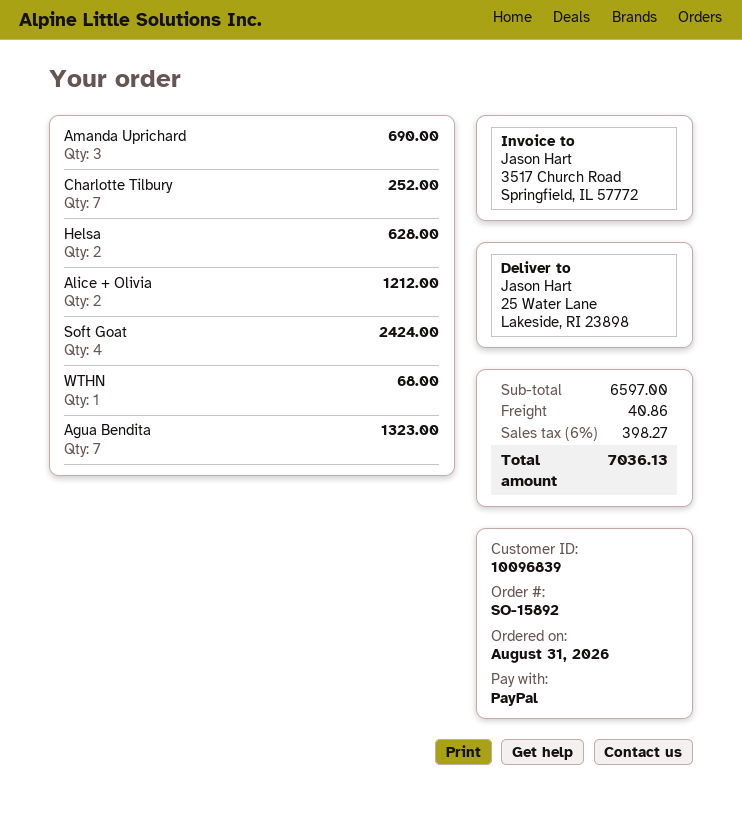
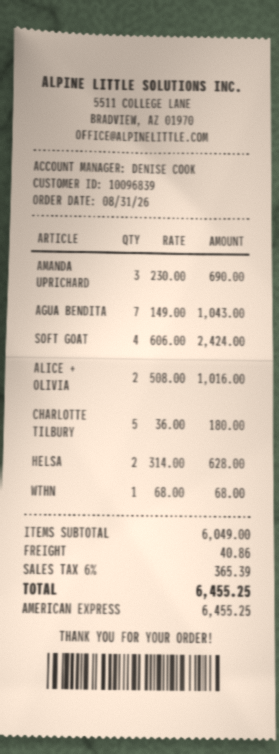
payment method: PayPal -> American Express
Charlotte Tilbury: 7 for 252.00 -> 5 for 180.00
Alice + Olivia: 2 for 1212.00 -> 2 for 1016.00
Agua Bendita: 7 for 1323.00 -> 7 for 1043.00
subtotal: 6597.00 -> 6049.00
tax: 6% = 398.27 -> 6% = 365.39
total: 7036.13 -> 6455.25

